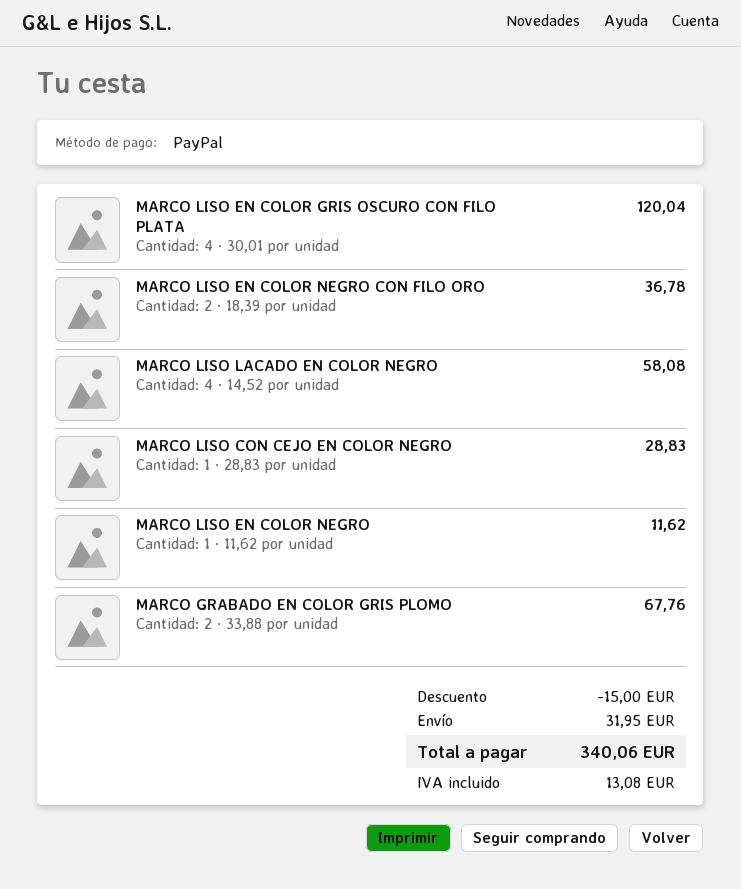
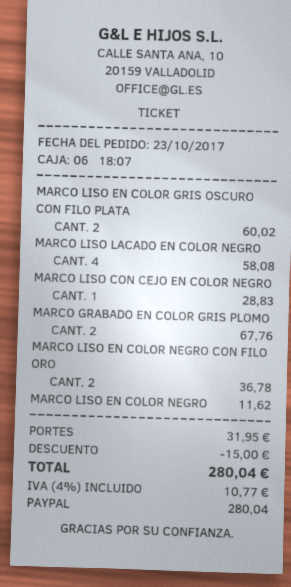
MARCO LISO EN COLOR GRIS OSCURO CON FILO PLATA: 4 for 120.04 -> 2 for 60.02
tax: 13.08 -> 10.77
total: 340.06 -> 280.04

